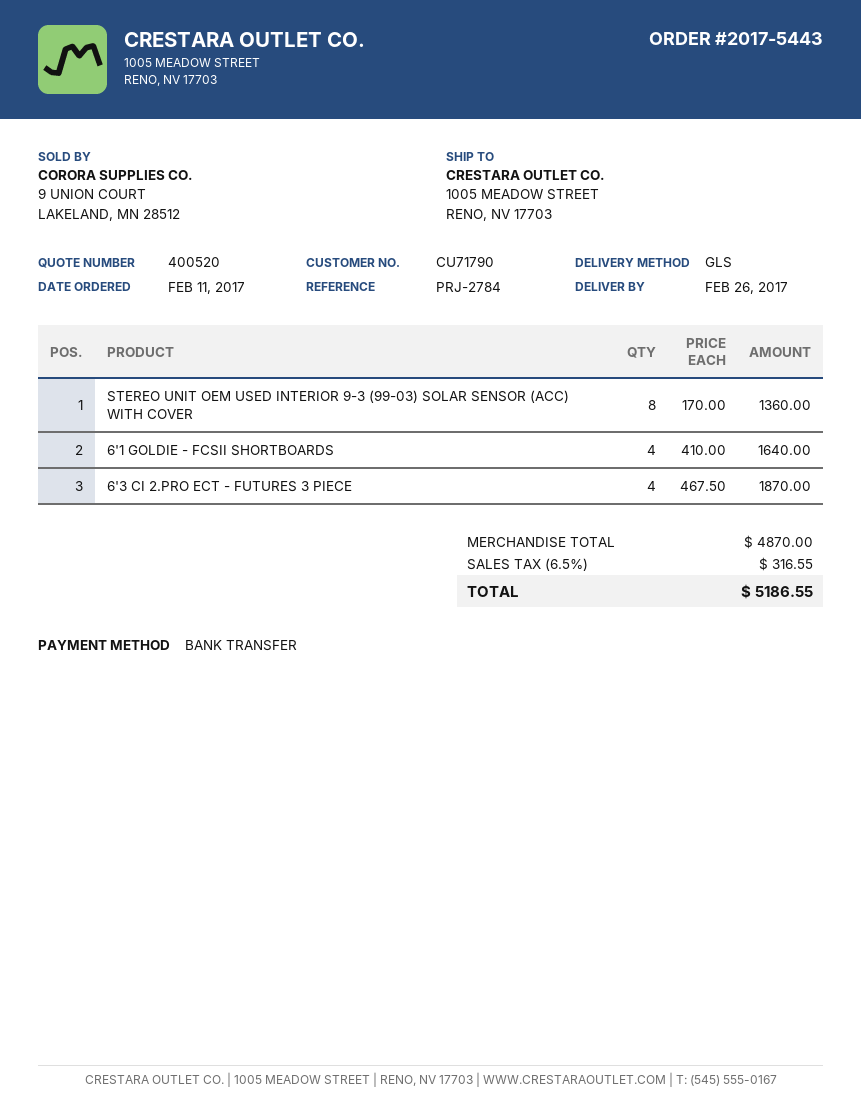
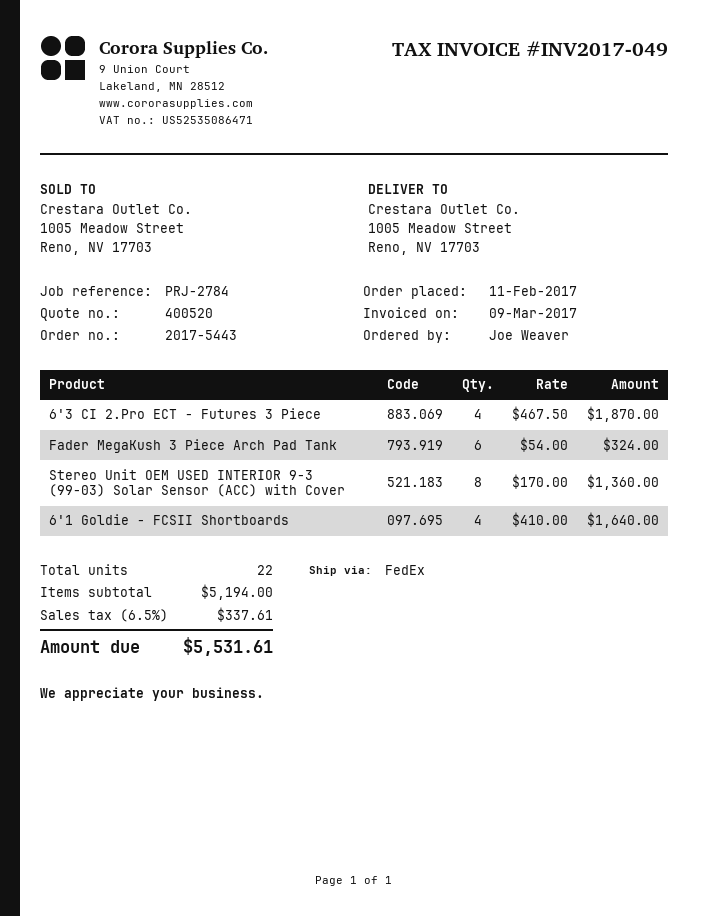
shipping method: GLS -> FedEx
Fader MegaKush 3 Piece Arch Pad Tank: none -> 6 x 54.00 = 324.00
subtotal: 4870.00 -> 5194.00
tax: 6.5% = 316.55 -> 6.5% = 337.61
total: 5186.55 -> 5531.61

